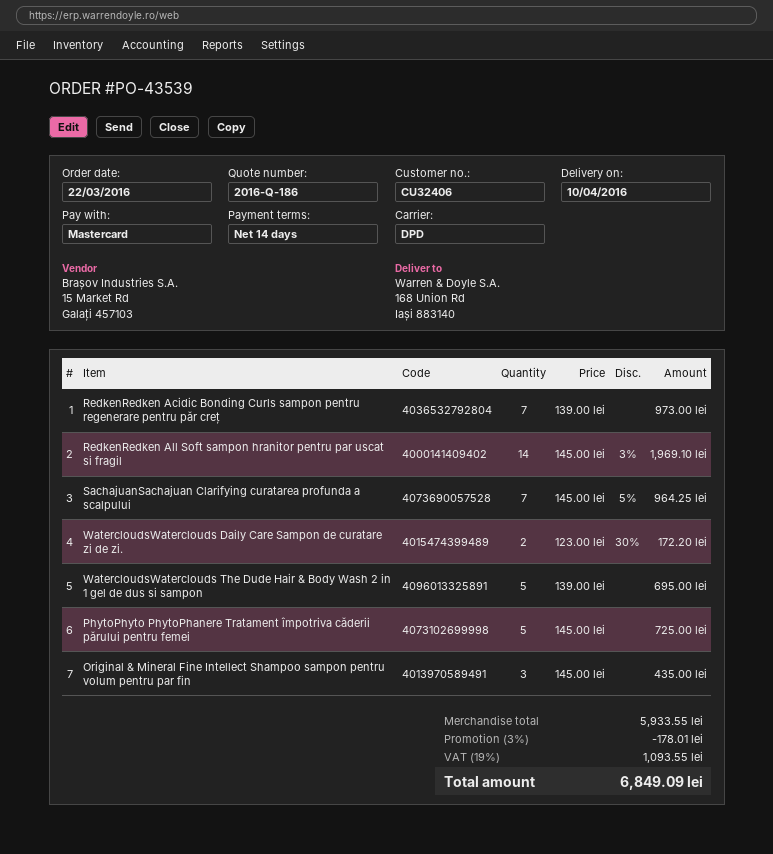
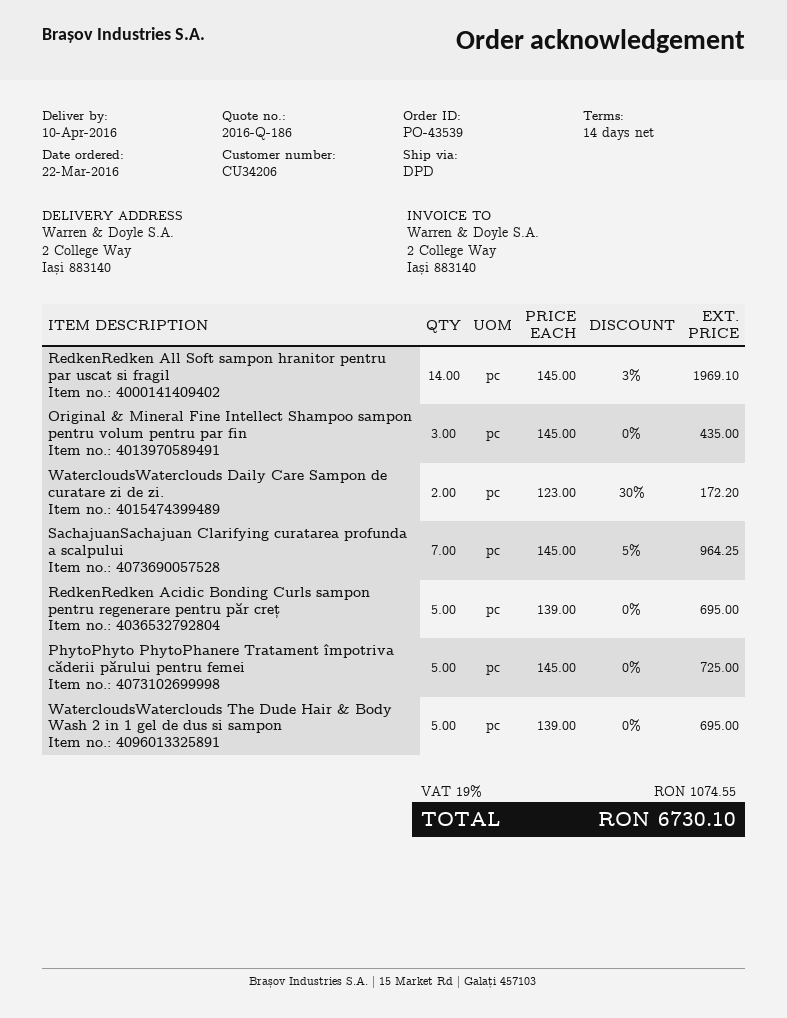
customer number: CU32406 -> CU34206
ship to: 168 Union Rd, Iași 883140 -> 2 College Way, Iași 883140
RedkenRedken Acidic Bonding Curls sampon pentru regenerare pentru păr creț: 7 x 139.00 = 973.00 -> 5 x 139.00 = 695.00
discount: 3% = 178.01 -> none
tax: 19% = 1093.55 -> 19% = 1074.55
total: 6849.09 -> 6730.10

